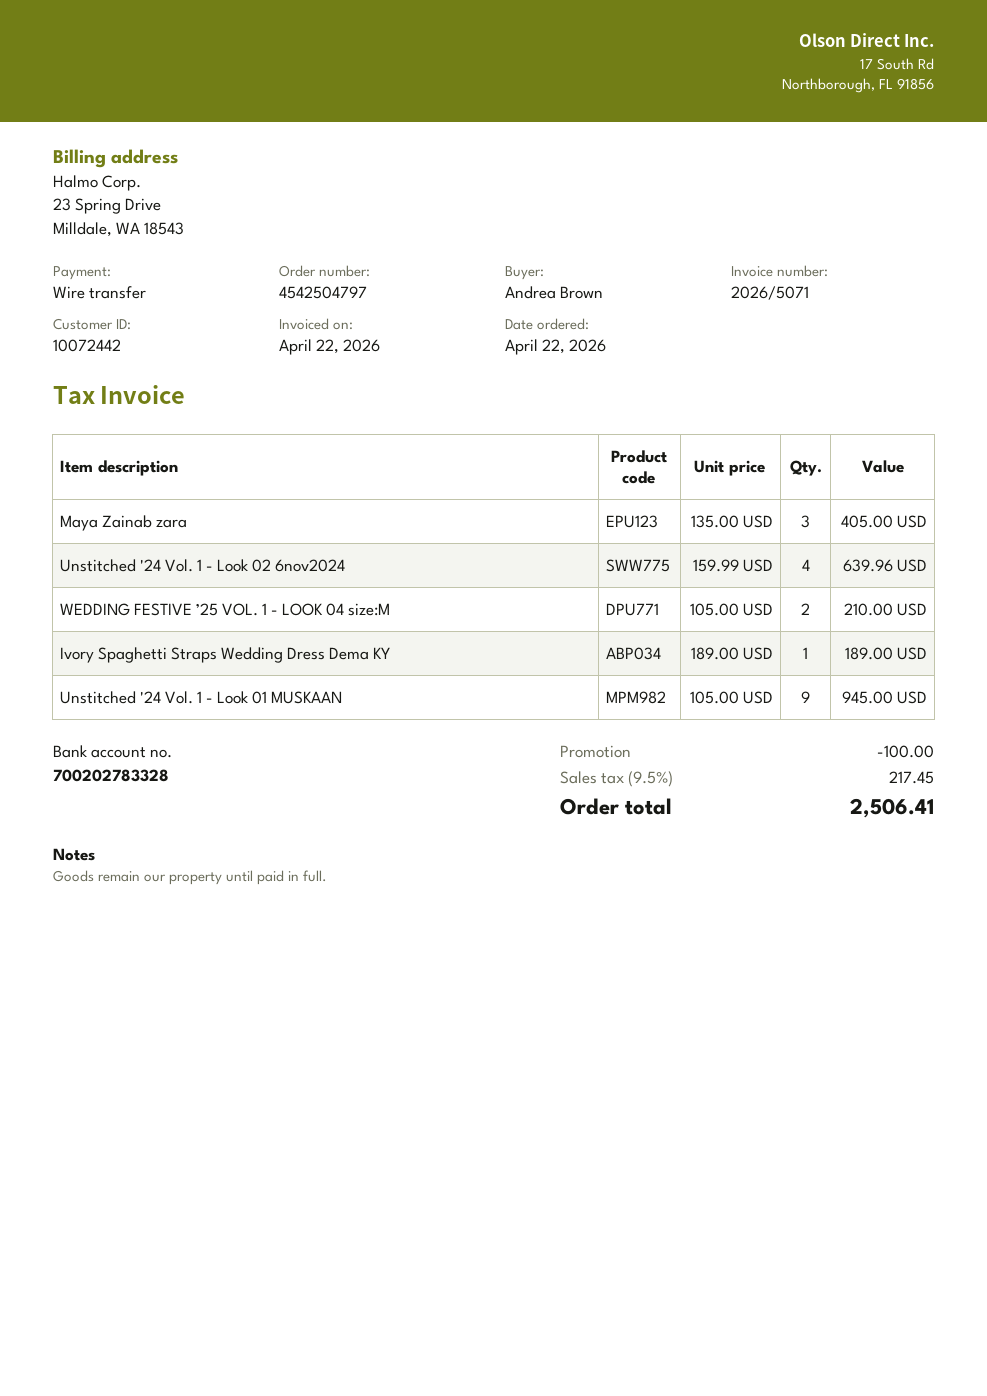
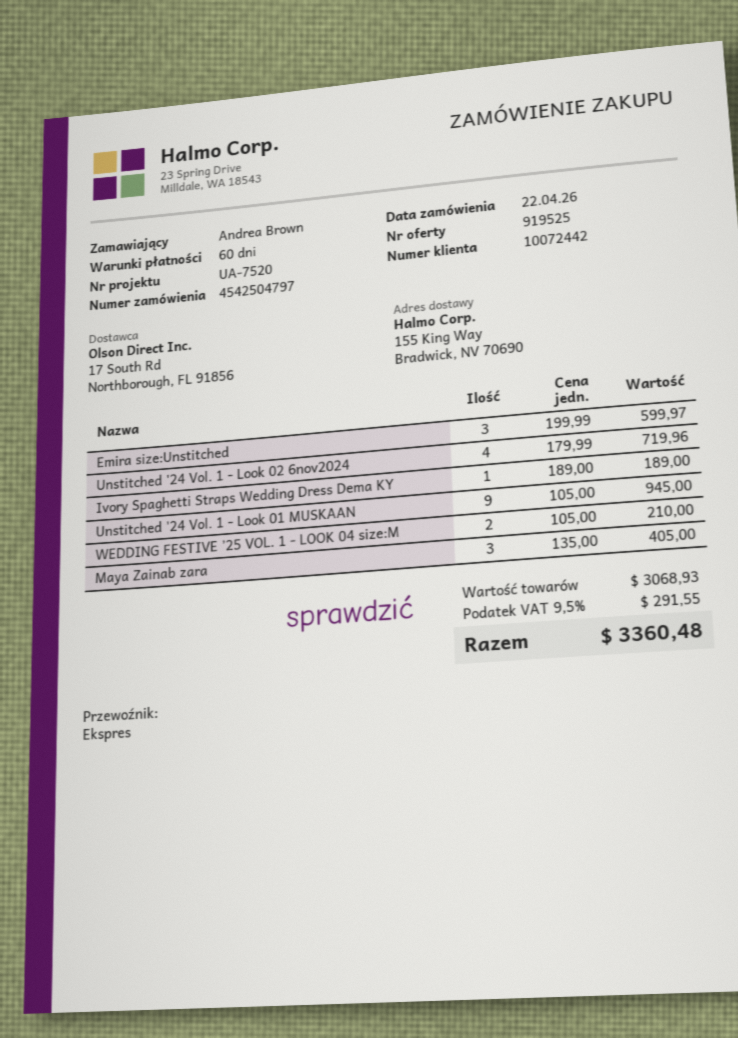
Unstitched '24 Vol. 1 - Look 02 6nov2024: 4 x 159.99 = 639.96 -> 4 x 179.99 = 719.96
Emira size:Unstitched: none -> 3 x 199.99 = 599.97
discount: 100.00 -> none
tax: 9.5% = 217.45 -> 9.5% = 291.55
total: 2506.41 -> 3360.48

